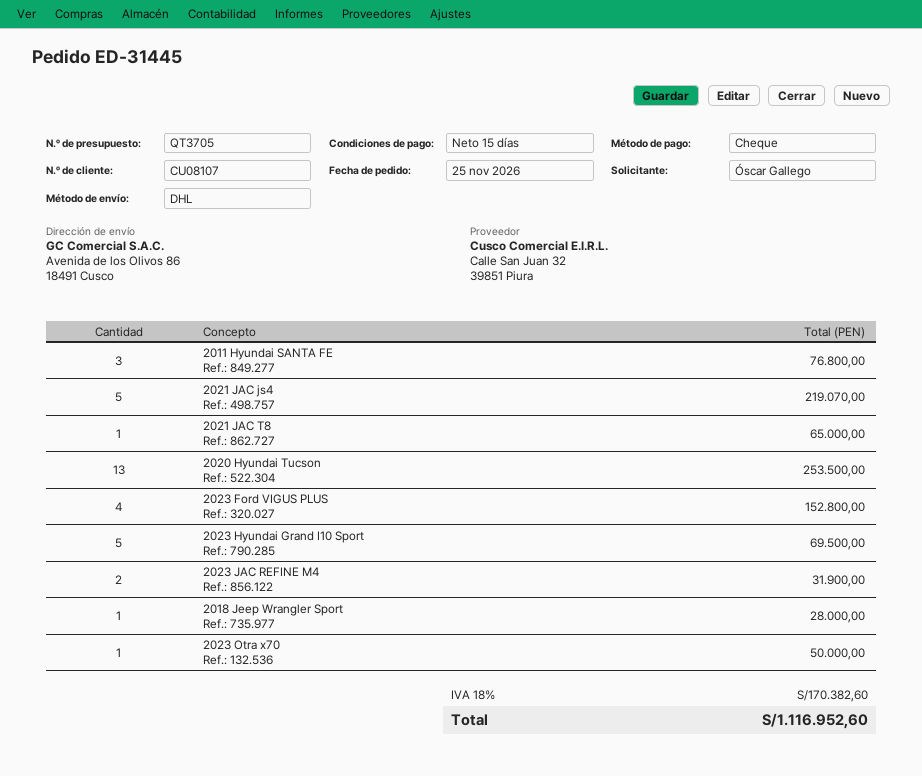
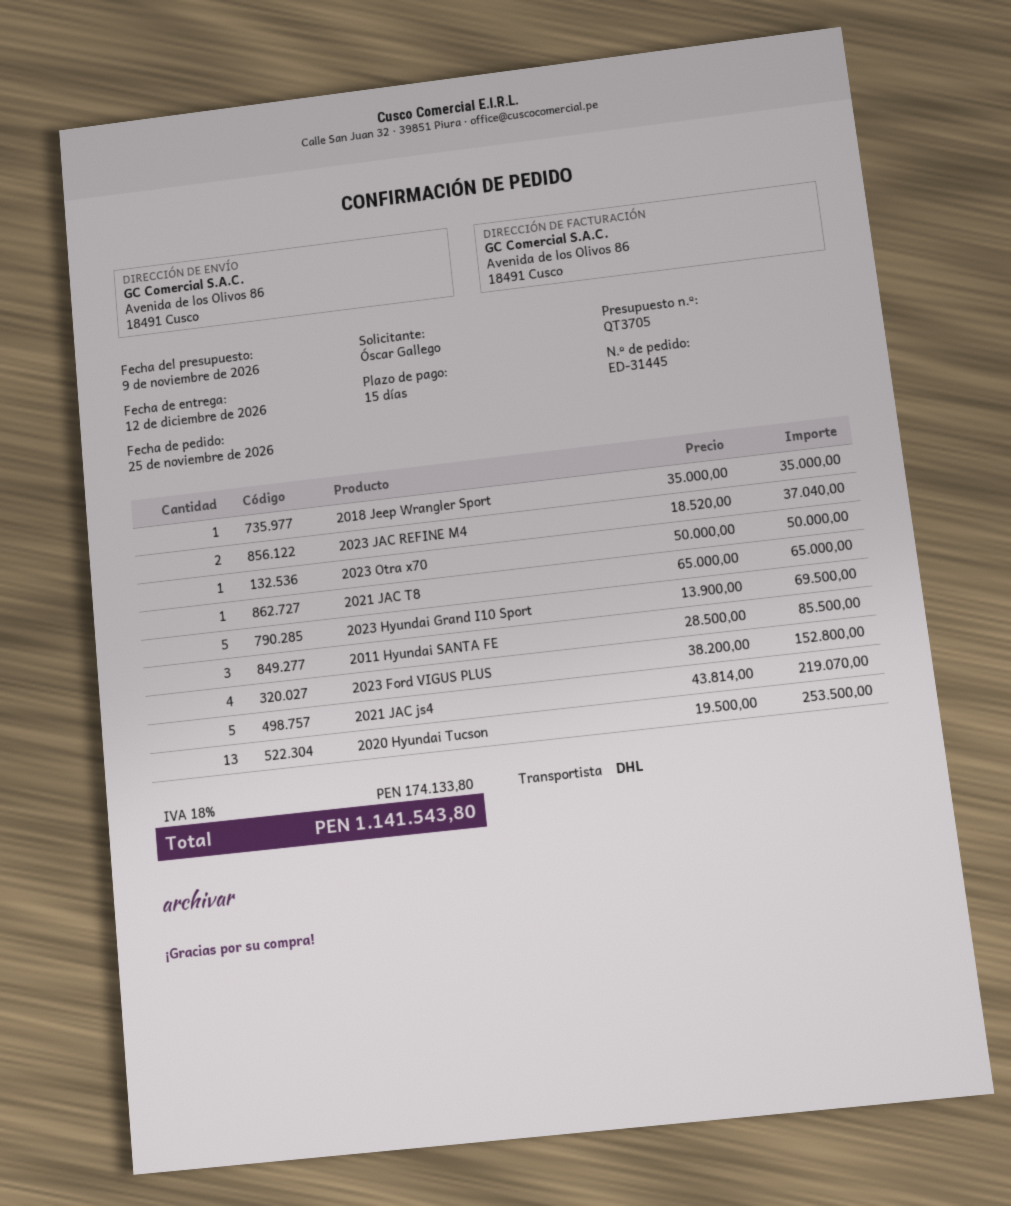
2011 Hyundai SANTA FE: 3 for 76800.00 -> 3 for 85500.00
2023 JAC REFINE M4: 2 for 31900.00 -> 2 for 37040.00
2018 Jeep Wrangler Sport: 1 for 28000.00 -> 1 for 35000.00
tax: 18% = 170382.60 -> 18% = 174133.80
total: 1116952.60 -> 1141543.80

